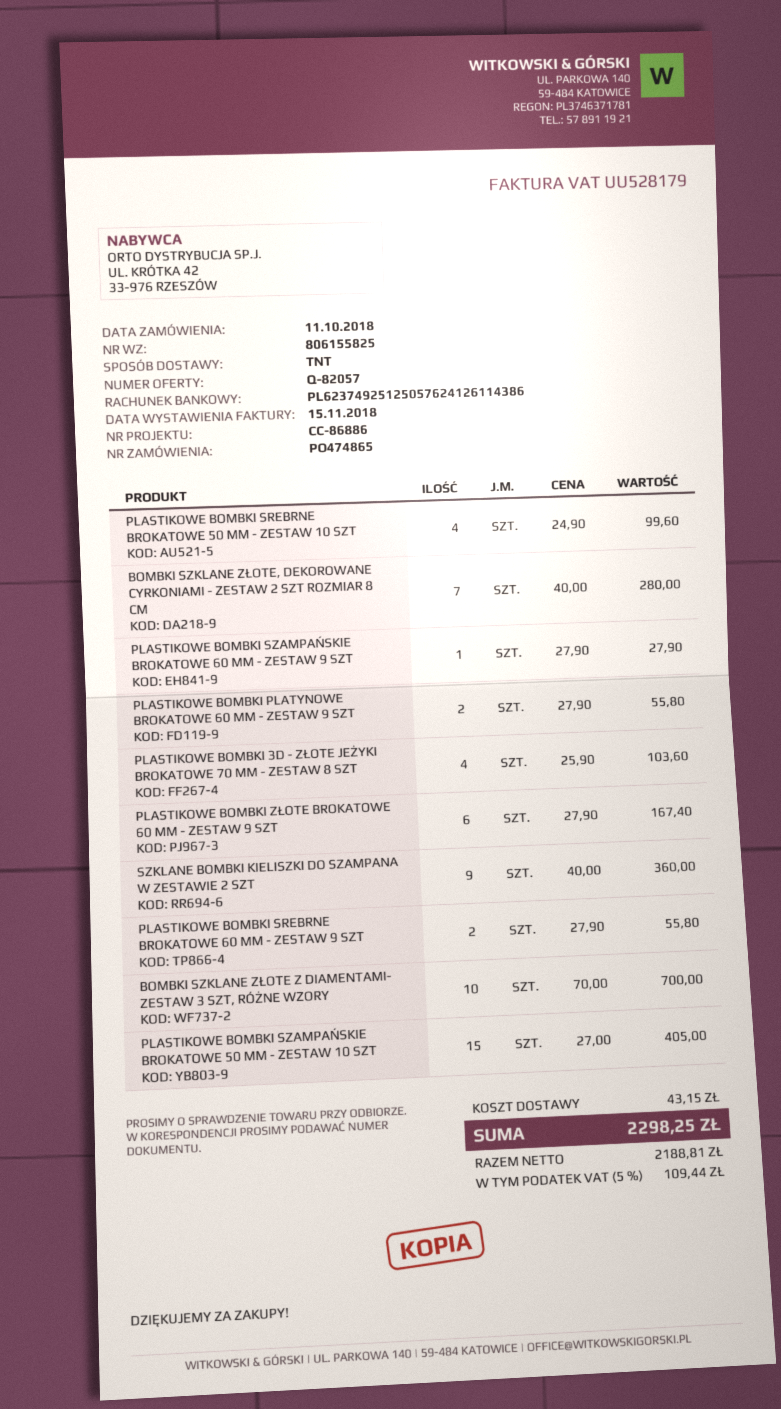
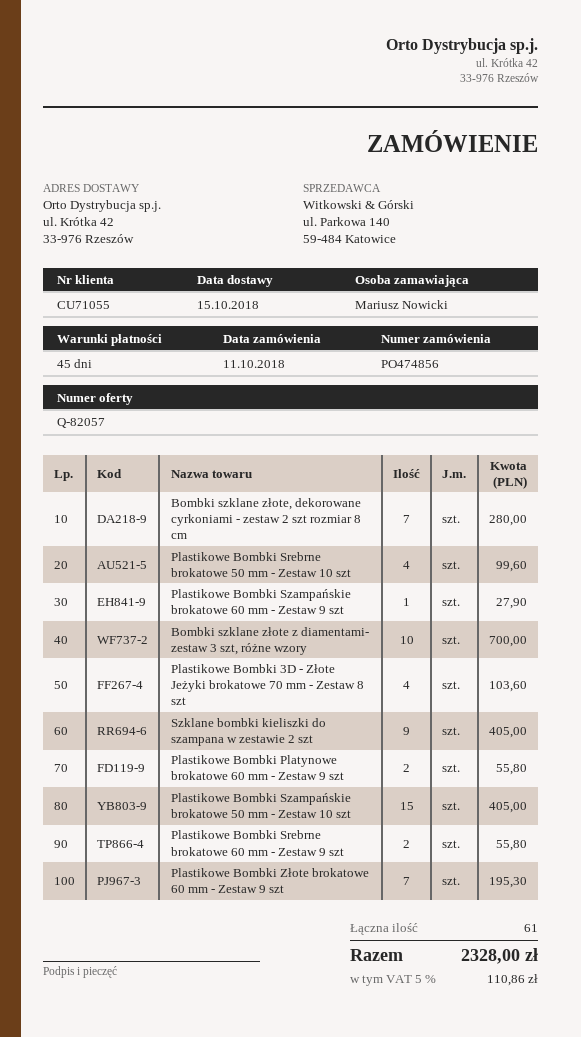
order number: PO474865 -> PO474856
PLASTIKOWE BOMBKI ZŁOTE BROKATOWE 60 MM - ZESTAW 9 SZT: 6 for 167.40 -> 7 for 195.30
SZKLANE BOMBKI KIELISZKI DO SZAMPANA W ZESTAWIE 2 SZT: 9 for 360.00 -> 9 for 405.00
shipping: 43.15 -> none
tax: 5% = 109.44 -> 5% = 110.86
total: 2298.25 -> 2328.00

